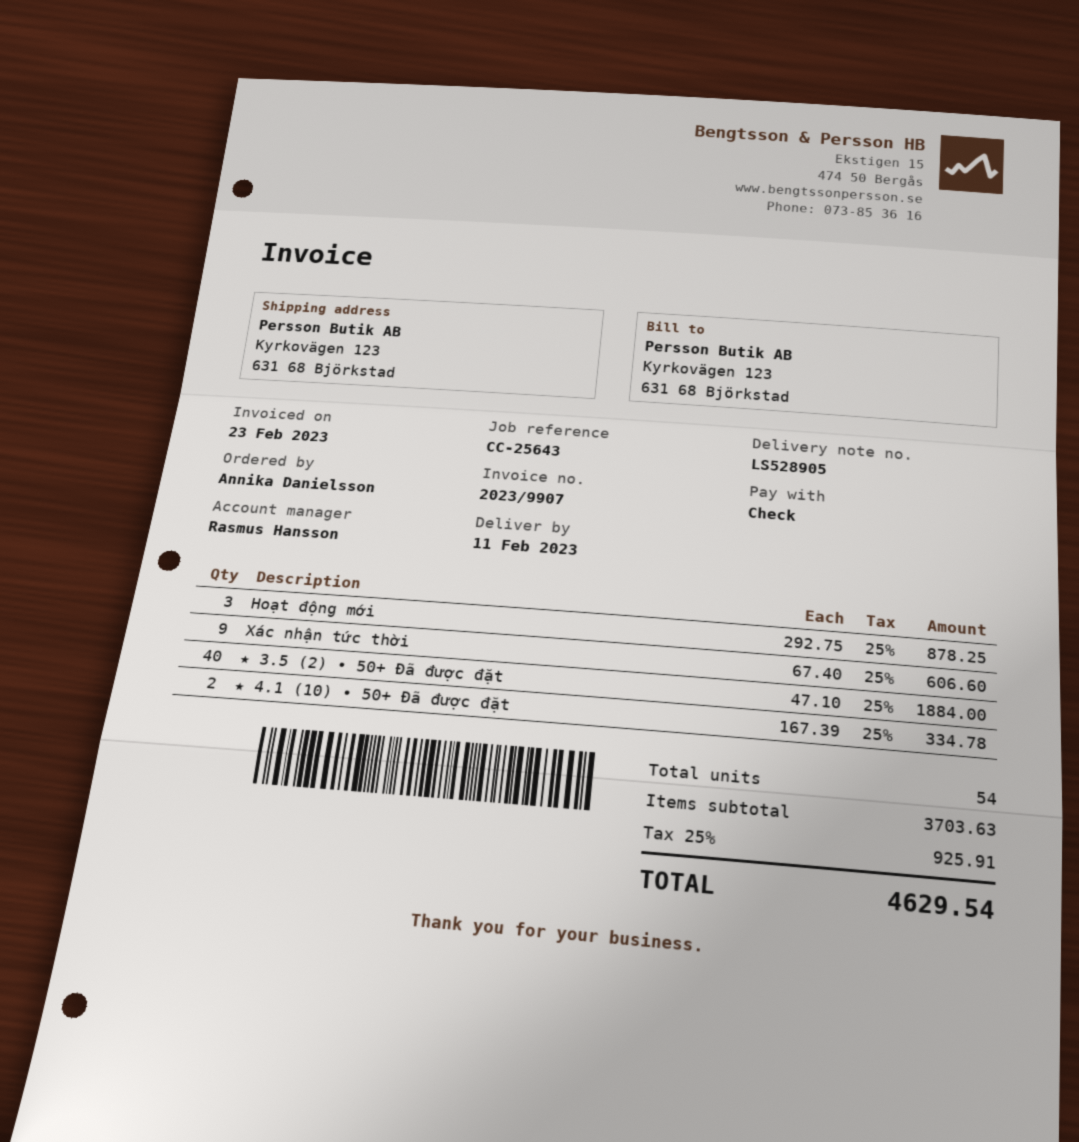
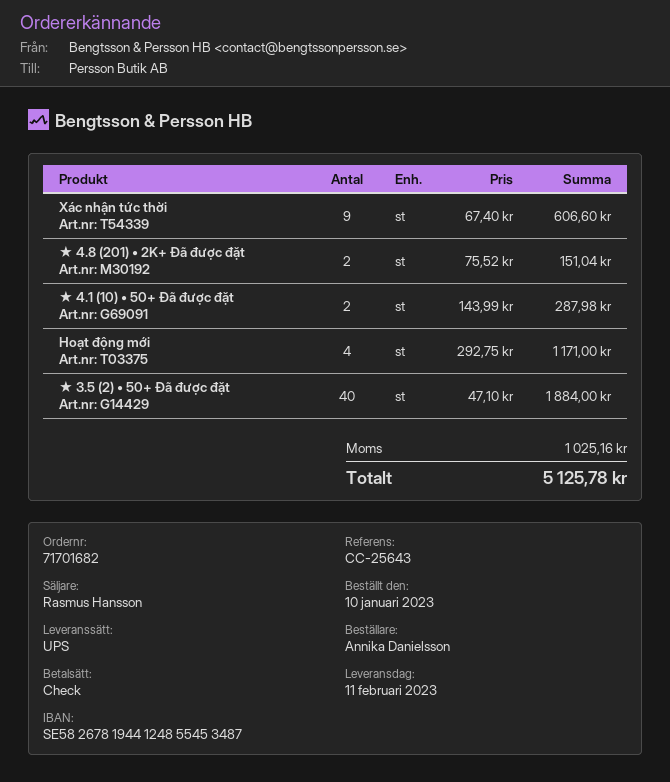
Hoạt động mới: 3 x 292.75 = 878.25 -> 4 x 292.75 = 1171.00
★ 4.1 (10) • 50+ Đã được đặt: 2 x 167.39 = 334.78 -> 2 x 143.99 = 287.98
★ 4.8 (201) • 2K+ Đã được đặt: none -> 2 x 75.52 = 151.04
tax: 925.91 -> 1025.16
total: 4629.54 -> 5125.78

